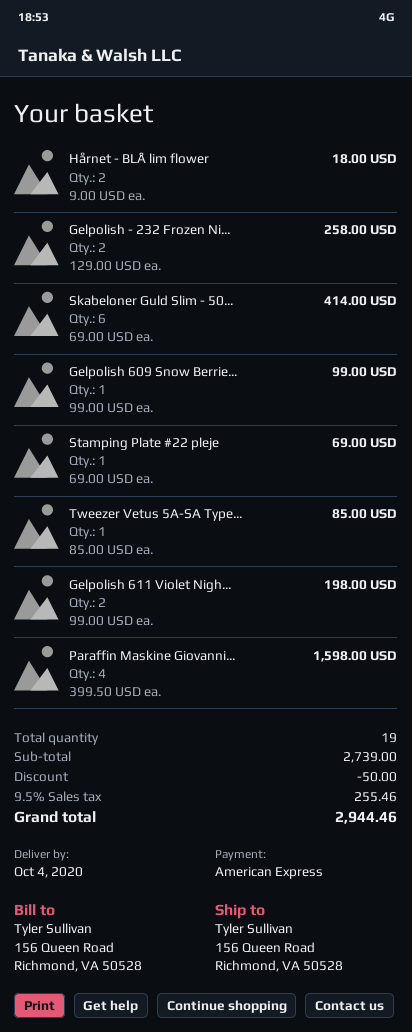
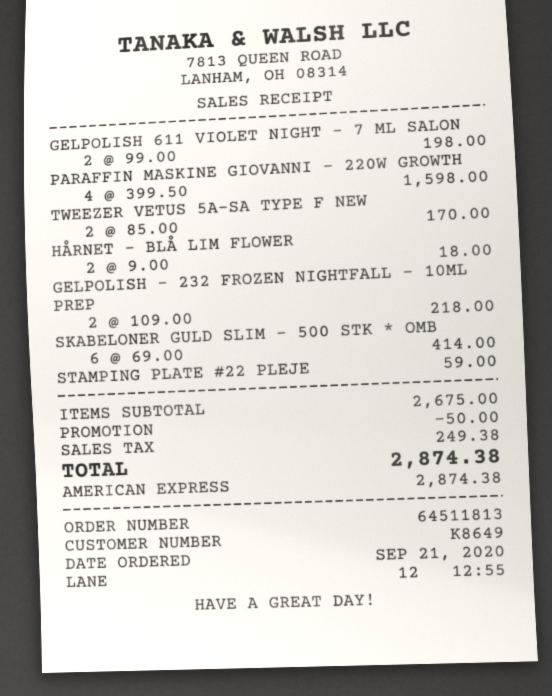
Gelpolish - 232 Frozen Ni...: 2 x 129.00 = 258.00 -> 2 x 109.00 = 218.00
Gelpolish 609 Snow Berrie...: 1 x 99.00 = 99.00 -> none
Stamping Plate #22 pleje: 1 x 69.00 = 69.00 -> 1 x 59.00 = 59.00
Tweezer Vetus 5A-SA Type...: 1 x 85.00 = 85.00 -> 2 x 85.00 = 170.00
subtotal: 2739.00 -> 2675.00
tax: 255.46 -> 249.38
total: 2944.46 -> 2874.38

